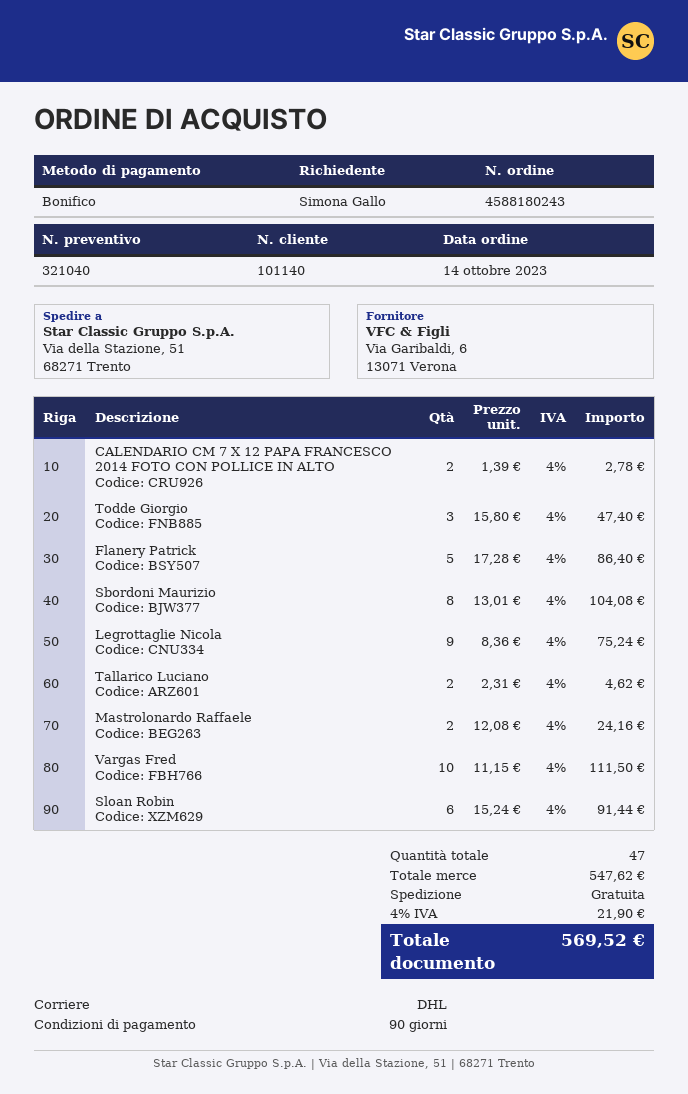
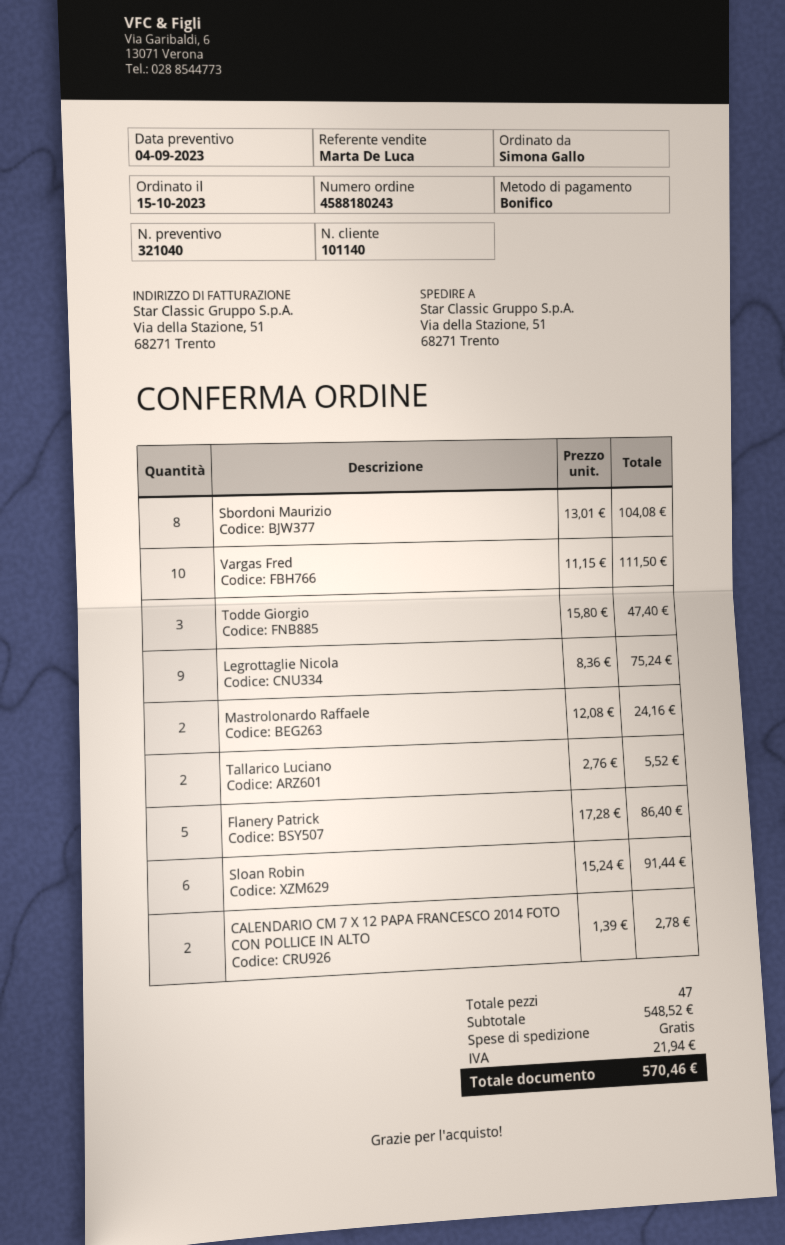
order date: 2023-10-14 -> 2023-10-15
Tallarico Luciano: 2 x 2.31 = 4.62 -> 2 x 2.76 = 5.52
subtotal: 547.62 -> 548.52
tax: 21.90 -> 21.94
total: 569.52 -> 570.46

